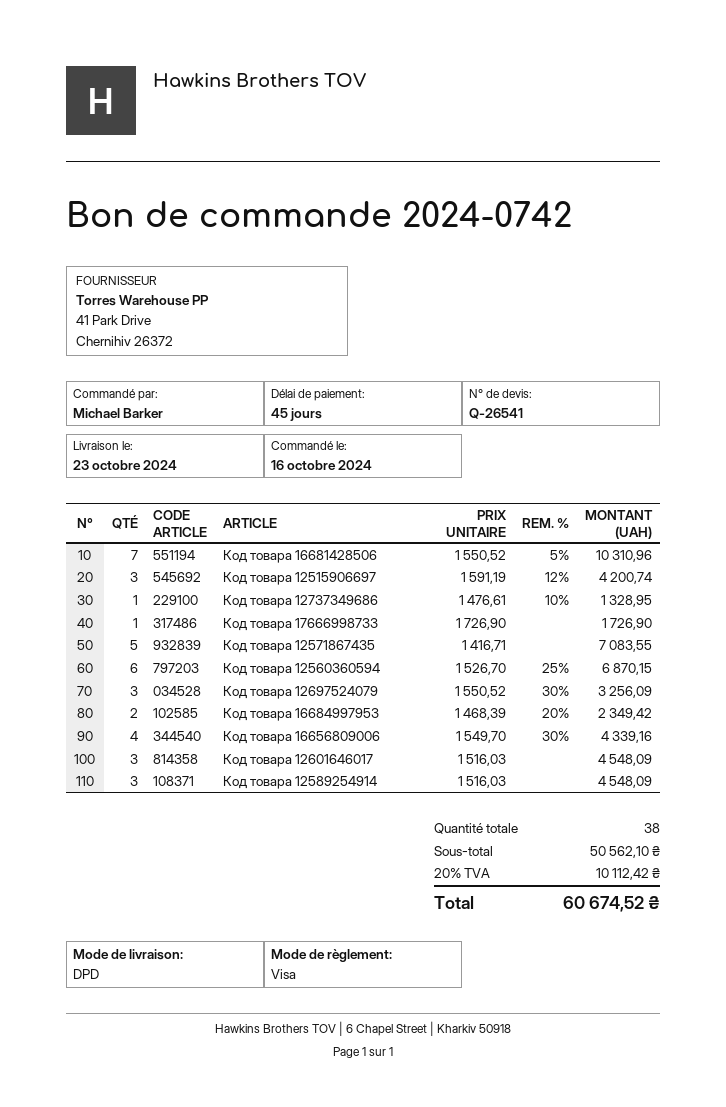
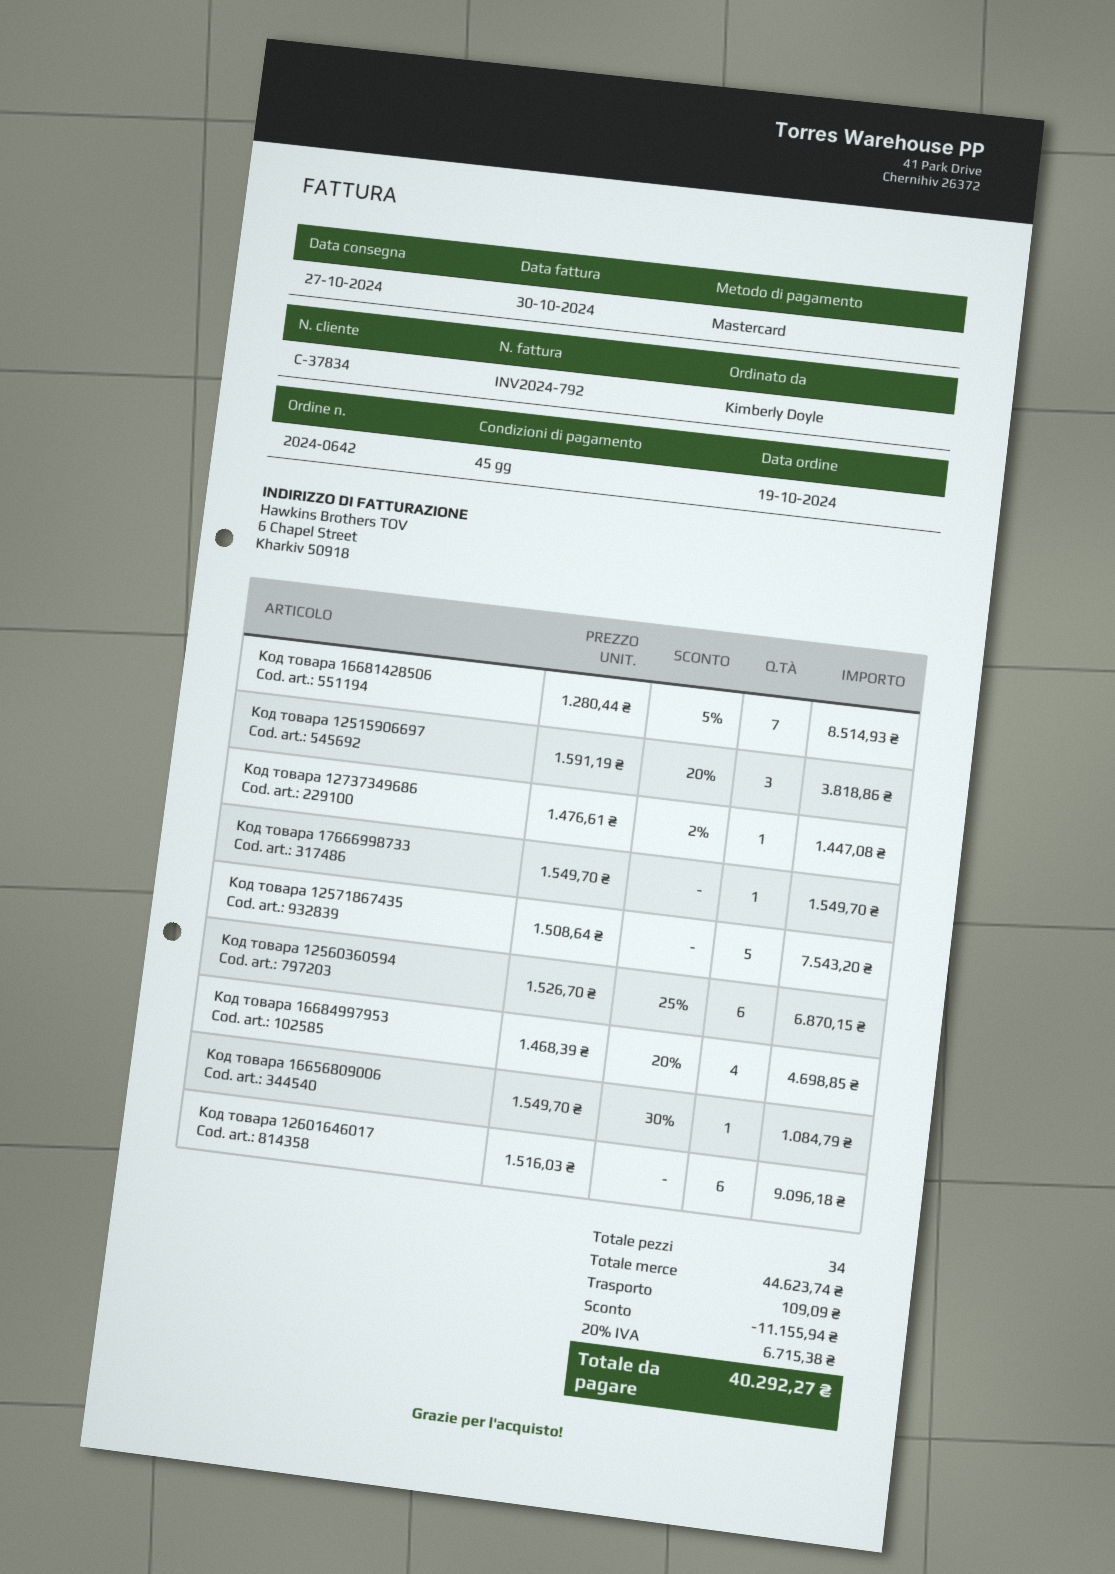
order number: 2024-0742 -> 2024-0642
order date: 2024-10-16 -> 2024-10-19
delivery date: 2024-10-23 -> 2024-10-27
ordered by: Michael Barker -> Kimberly Doyle
payment method: Visa -> Mastercard
Код товара 16681428506: 7 x 1550.52 - 5% = 10310.96 -> 7 x 1280.44 - 5% = 8514.93
Код товара 12515906697: 3 x 1591.19 - 12% = 4200.74 -> 3 x 1591.19 - 20% = 3818.86
Код товара 12737349686: 1 x 1476.61 - 10% = 1328.95 -> 1 x 1476.61 - 2% = 1447.08
Код товара 17666998733: 1 x 1726.90 = 1726.90 -> 1 x 1549.70 = 1549.70
Код товара 12571867435: 5 x 1416.71 = 7083.55 -> 5 x 1508.64 = 7543.20
Код товара 12697524079: 3 x 1550.52 - 30% = 3256.09 -> none
Код товара 16684997953: 2 x 1468.39 - 20% = 2349.42 -> 4 x 1468.39 - 20% = 4698.85
Код товара 16656809006: 4 x 1549.70 - 30% = 4339.16 -> 1 x 1549.70 - 30% = 1084.79
Код товара 12601646017: 3 x 1516.03 = 4548.09 -> 6 x 1516.03 = 9096.18
Код товара 12589254914: 3 x 1516.03 = 4548.09 -> none
total quantity: 38 -> 34
subtotal: 50562.10 -> 44623.74
discount: none -> 11155.94
shipping: none -> 109.09
tax: 20% = 10112.42 -> 20% = 6715.38
total: 60674.52 -> 40292.27

